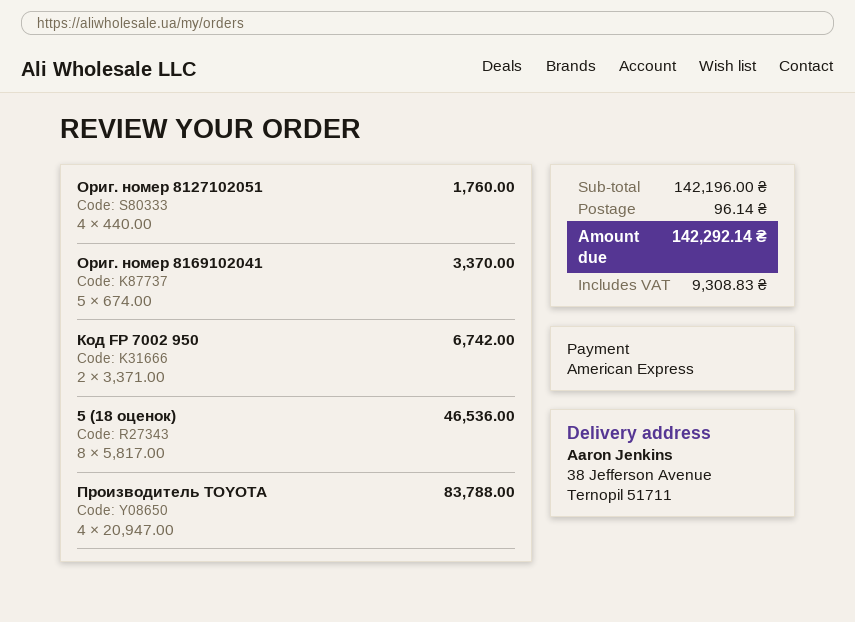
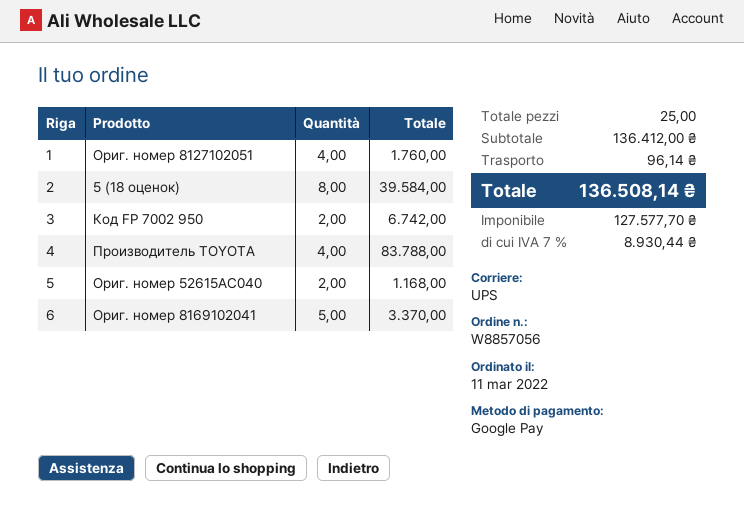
payment method: American Express -> Google Pay
5 (18 оценок): 8 for 46536.00 -> 8 for 39584.00
Ориг. номер 52615AC040: none -> 2 for 1168.00
subtotal: 142196.00 -> 136412.00
tax: 9308.83 -> 8930.44
total: 142292.14 -> 136508.14

